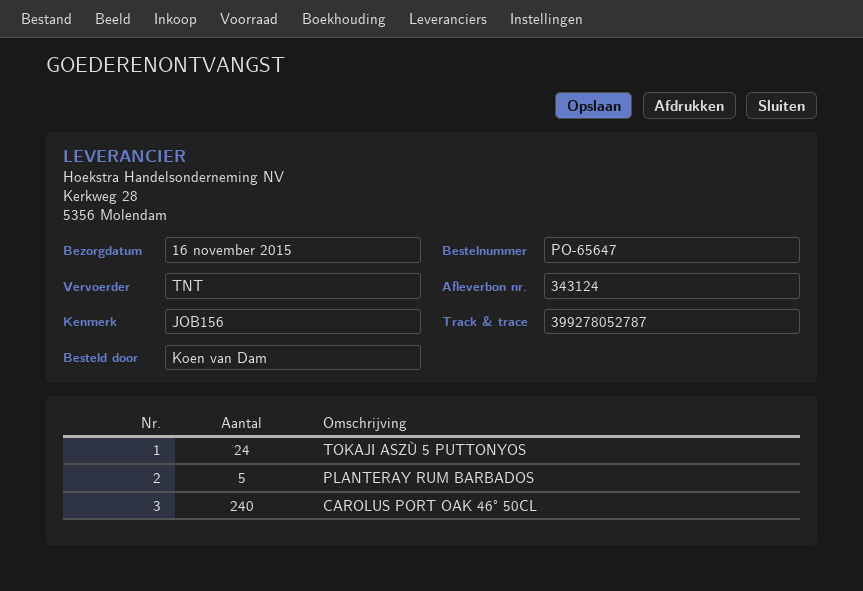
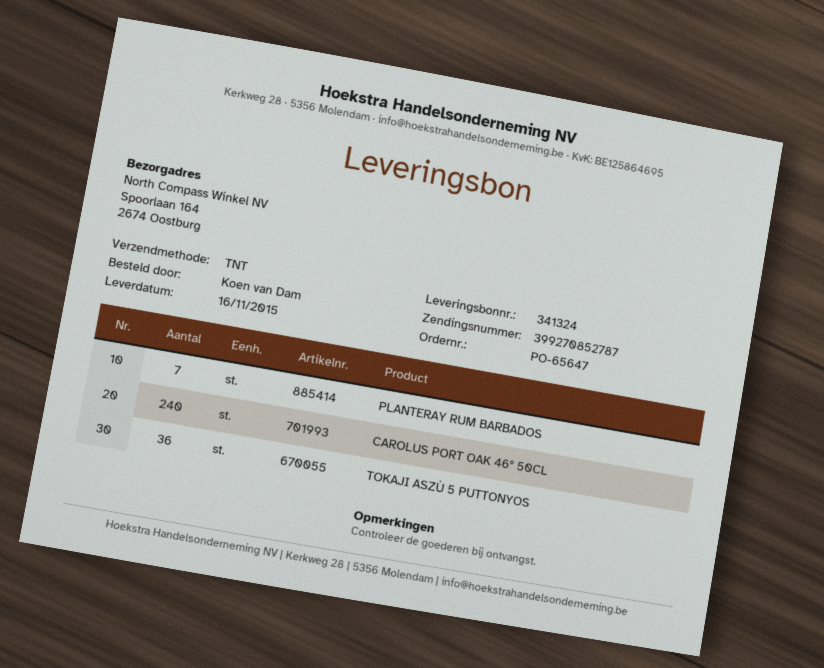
delivery note number: 343124 -> 341324
tracking number: 399278052787 -> 399270852787
TOKAJI ASZÙ 5 PUTTONYOS: 24 -> 36
PLANTERAY RUM BARBADOS: 5 -> 7

